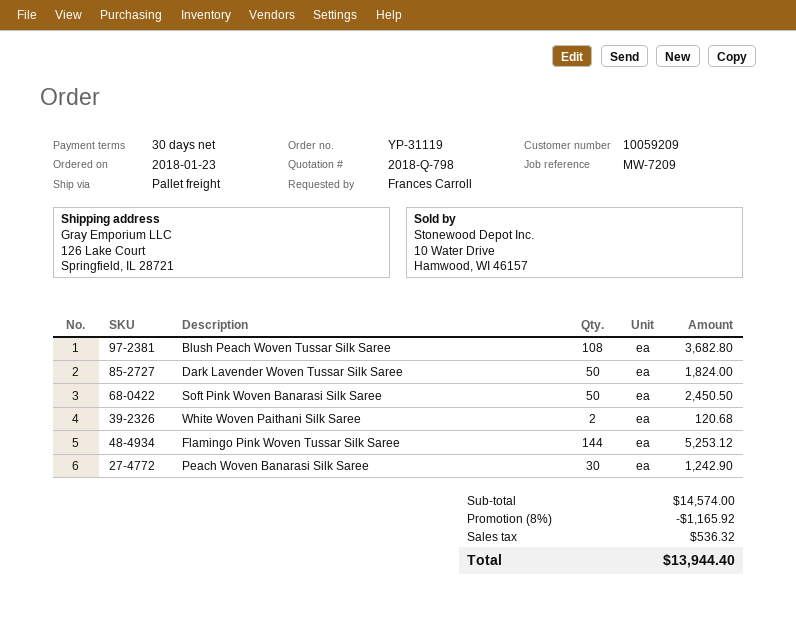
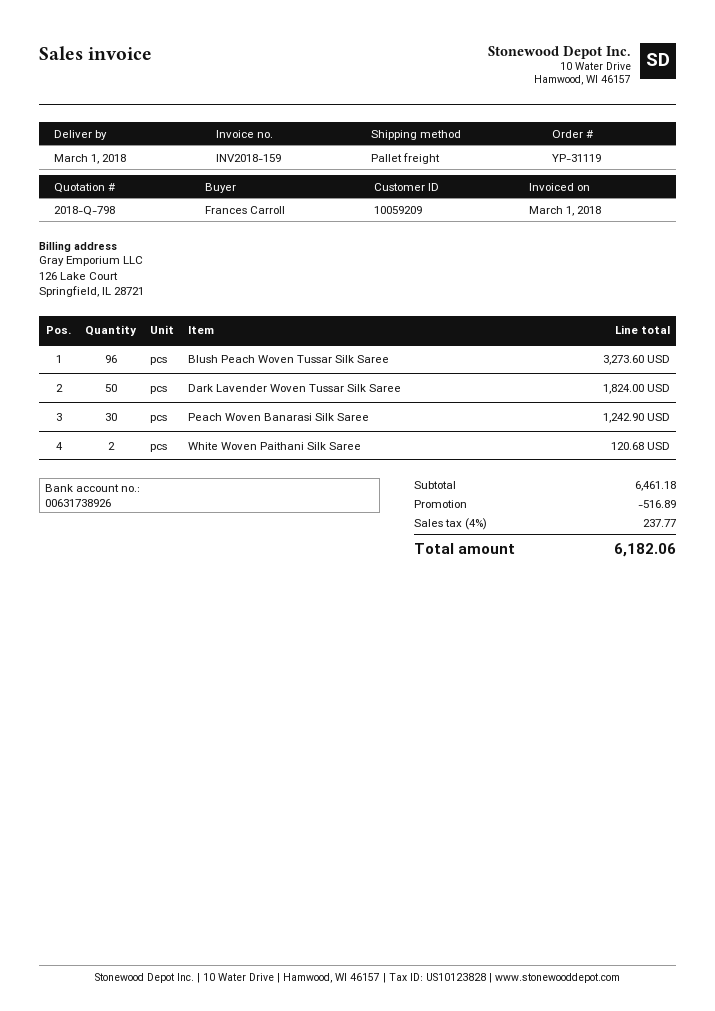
Blush Peach Woven Tussar Silk Saree: 108 for 3682.80 -> 96 for 3273.60
Soft Pink Woven Banarasi Silk Saree: 50 for 2450.50 -> none
Flamingo Pink Woven Tussar Silk Saree: 144 for 5253.12 -> none
subtotal: 14574.00 -> 6461.18
discount: 1165.92 -> 516.89
tax: 536.32 -> 237.77
total: 13944.40 -> 6182.06

